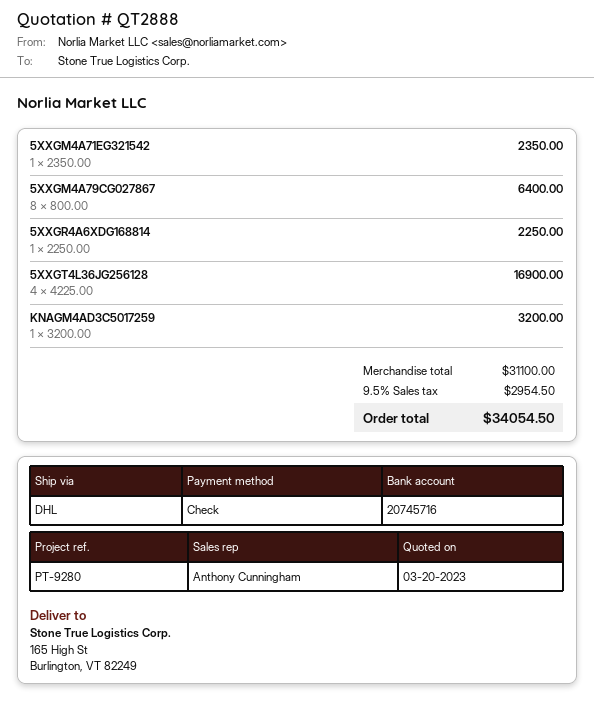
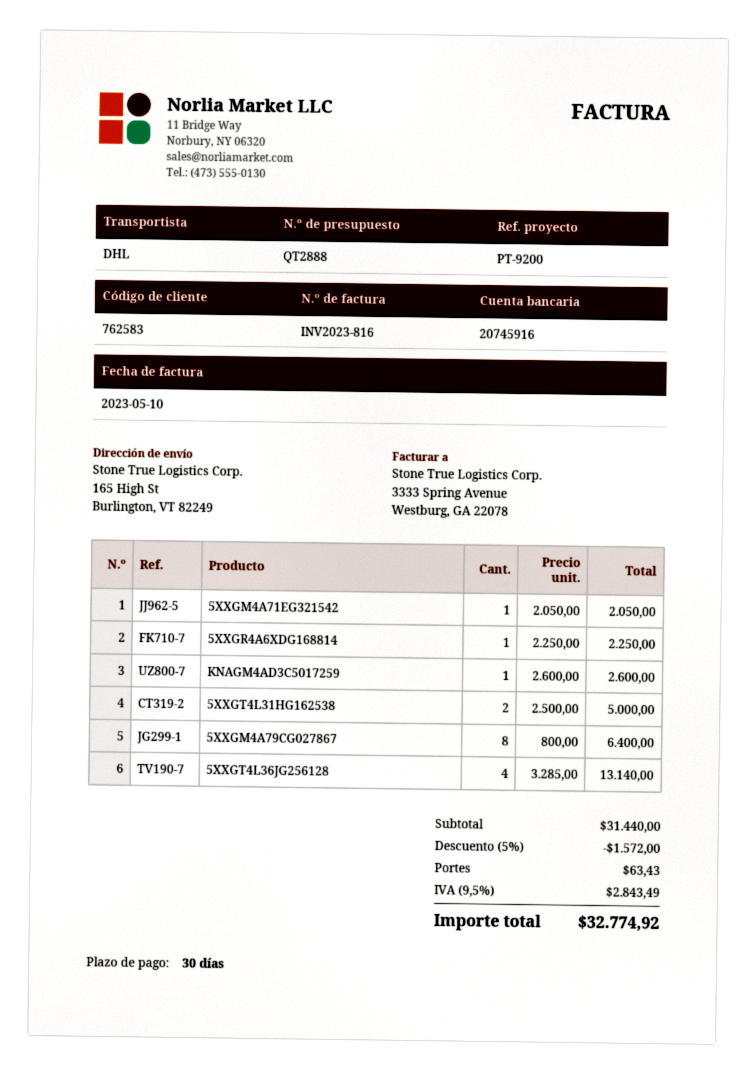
reference: PT-9280 -> PT-9200
bank account: 20745716 -> 20745916
5XXGM4A71EG321542: 1 x 2350.00 = 2350.00 -> 1 x 2050.00 = 2050.00
5XXGT4L36JG256128: 4 x 4225.00 = 16900.00 -> 4 x 3285.00 = 13140.00
KNAGM4AD3C5017259: 1 x 3200.00 = 3200.00 -> 1 x 2600.00 = 2600.00
5XXGT4L31HG162538: none -> 2 x 2500.00 = 5000.00
subtotal: 31100.00 -> 31440.00
discount: none -> 5% = 1572.00
shipping: none -> 63.43
tax: 9.5% = 2954.50 -> 9.5% = 2843.49
total: 34054.50 -> 32774.92

